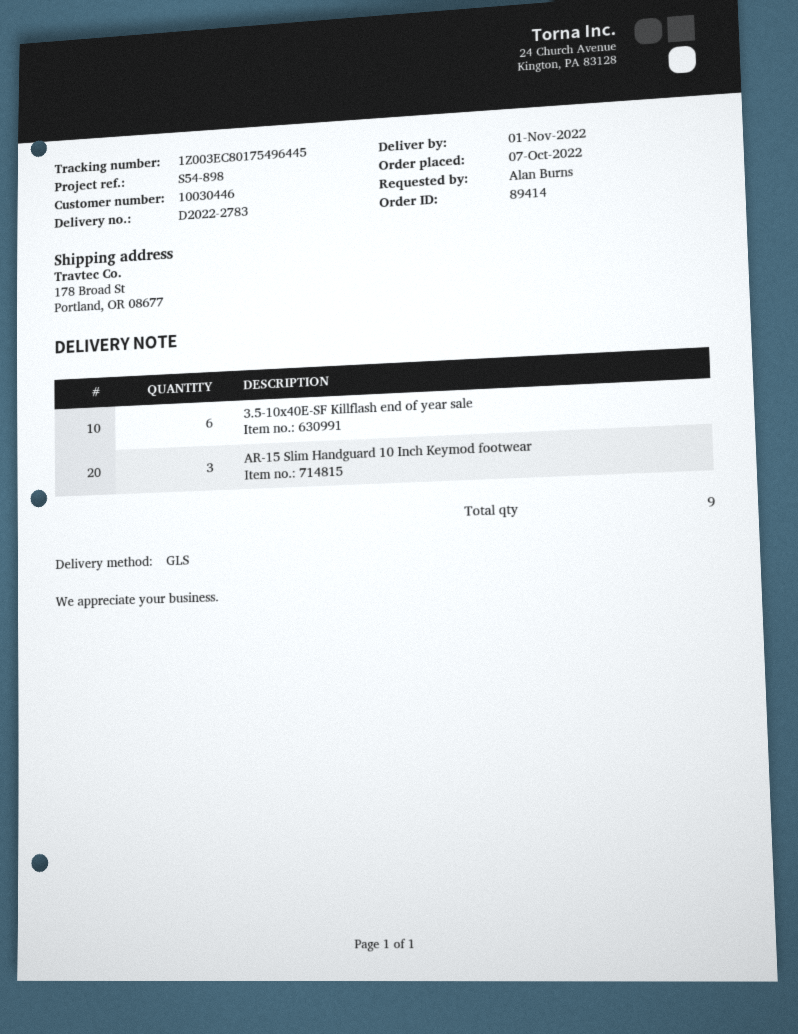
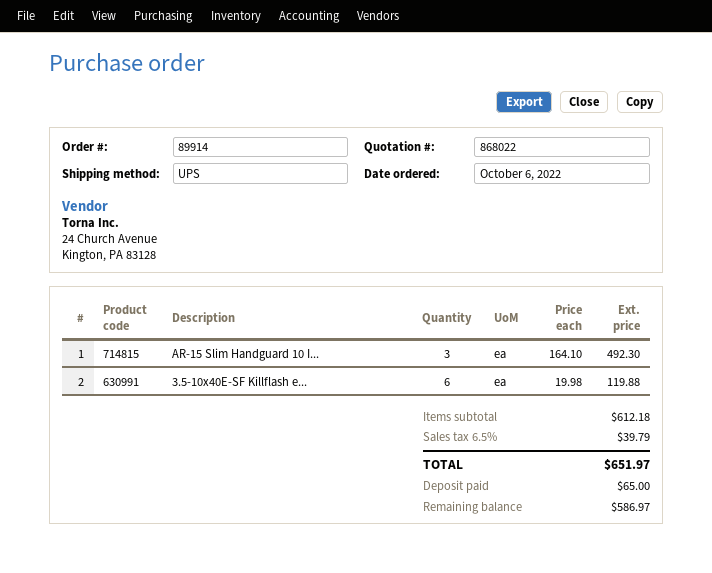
order number: 89414 -> 89914
order date: 2022-10-07 -> 2022-10-06
shipping method: GLS -> UPS

